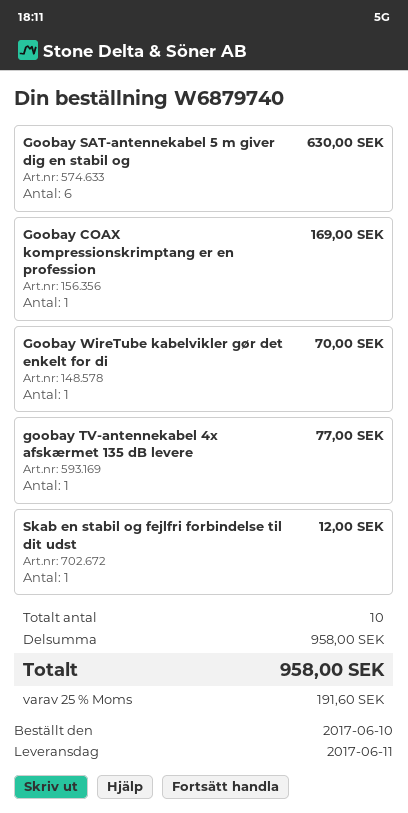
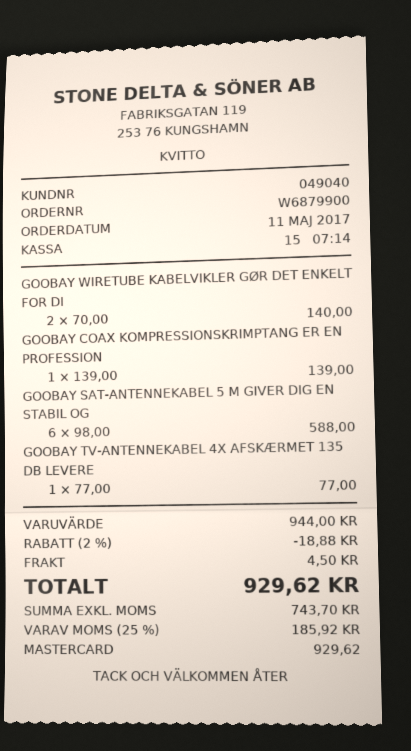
order number: W6879740 -> W6879900
order date: 2017-06-10 -> 2017-05-11
Goobay SAT-antennekabel 5 m giver dig en stabil og: 6 for 630.00 -> 6 for 588.00
Goobay COAX kompressionskrimptang er en profession: 1 for 169.00 -> 1 for 139.00
Goobay WireTube kabelvikler gør det enkelt for di: 1 for 70.00 -> 2 for 140.00
Skab en stabil og fejlfri forbindelse til dit udst: 1 for 12.00 -> none
subtotal: 958.00 -> 944.00
discount: none -> 2% = 18.88
shipping: none -> 4.50
tax: 25% = 191.60 -> 25% = 185.92
total: 958.00 -> 929.62

